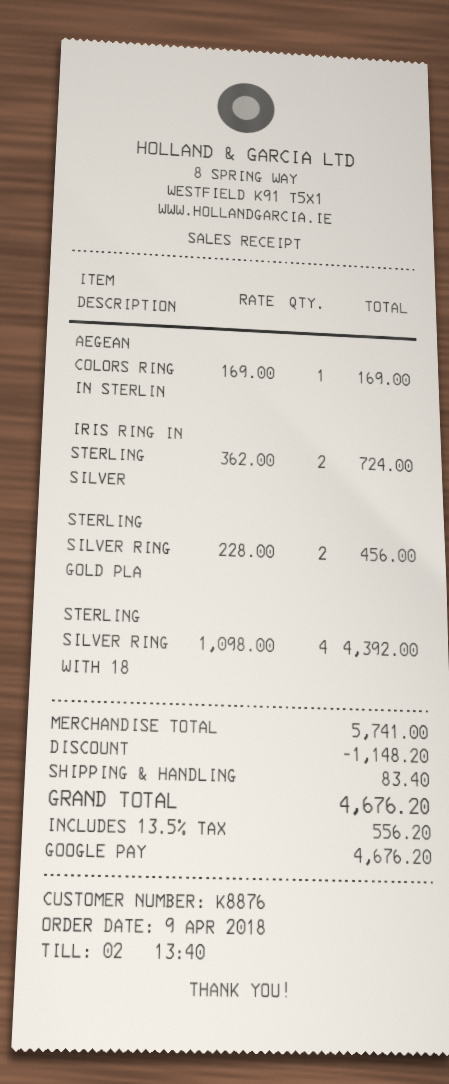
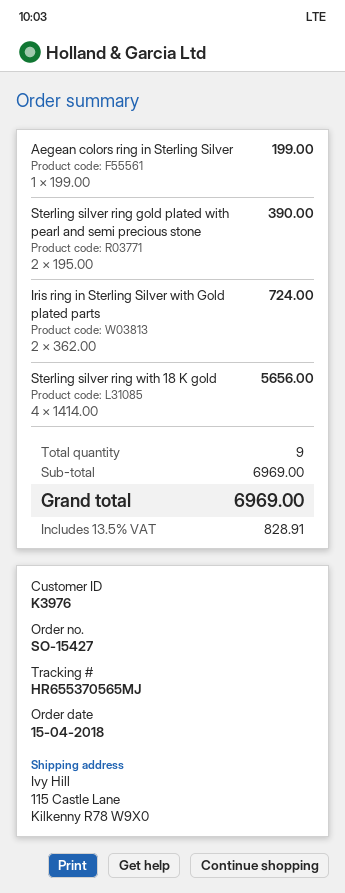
order date: 2018-04-09 -> 2018-04-15
customer number: K8876 -> K3976
AEGEAN COLORS RING IN STERLIN: 1 x 169.00 = 169.00 -> 1 x 199.00 = 199.00
STERLING SILVER RING GOLD PLA: 2 x 228.00 = 456.00 -> 2 x 195.00 = 390.00
STERLING SILVER RING WITH 18: 4 x 1098.00 = 4392.00 -> 4 x 1414.00 = 5656.00
subtotal: 5741.00 -> 6969.00
discount: 1148.20 -> none
shipping: 83.40 -> none
tax: 13.5% = 556.20 -> 13.5% = 828.91
total: 4676.20 -> 6969.00

